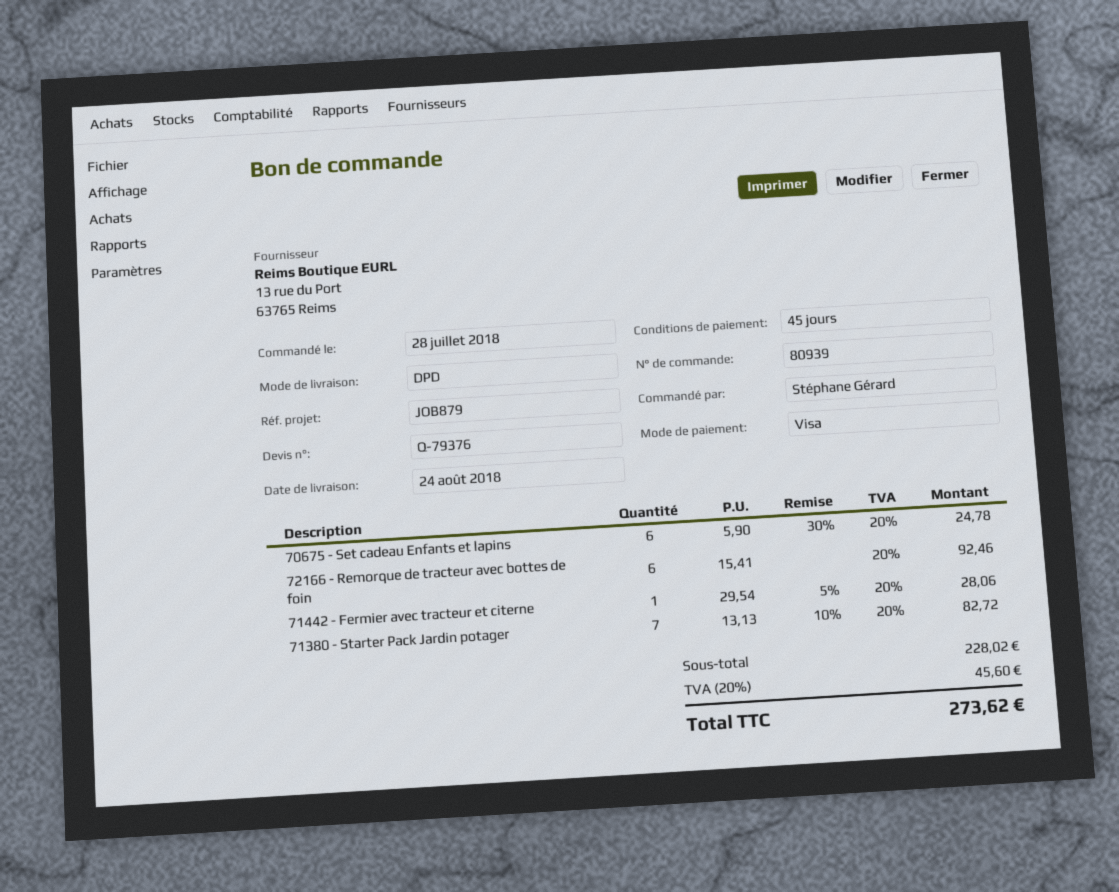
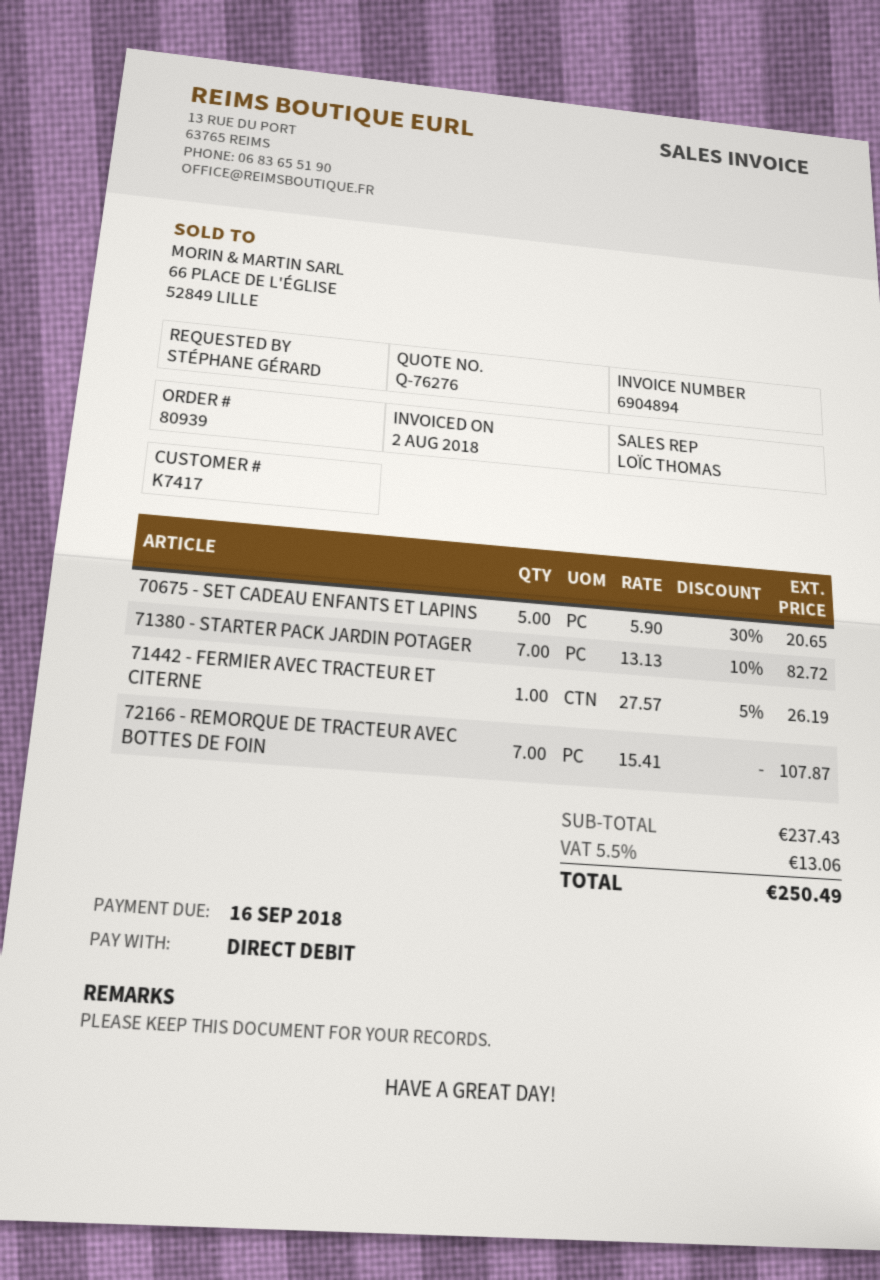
quote number: Q-79376 -> Q-76276
payment method: Visa -> direct debit
70675 - Set cadeau Enfants et lapins: 6 x 5.90 - 30% = 24.78 -> 5 x 5.90 - 30% = 20.65
72166 - Remorque de tracteur avec bottes de foin: 6 x 15.41 = 92.46 -> 7 x 15.41 = 107.87
71442 - Fermier avec tracteur et citerne: 1 x 29.54 - 5% = 28.06 -> 1 x 27.57 - 5% = 26.19
subtotal: 228.02 -> 237.43
tax: 20% = 45.60 -> 5.5% = 13.06
total: 273.62 -> 250.49

